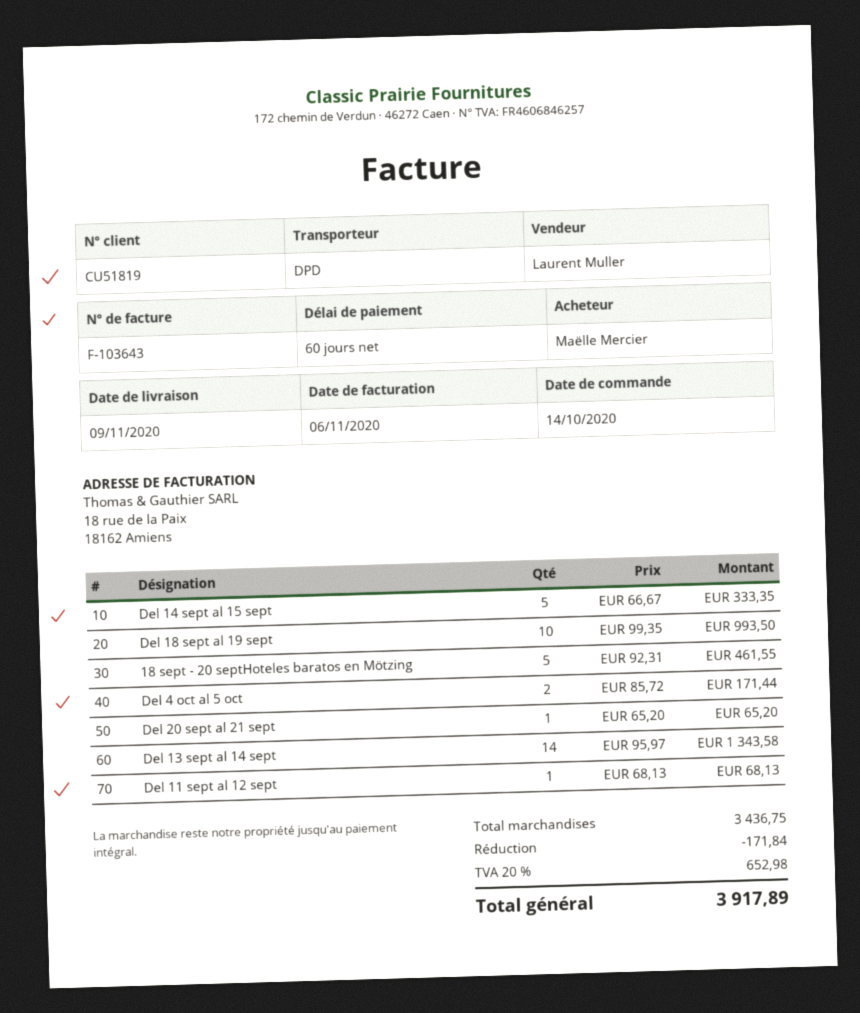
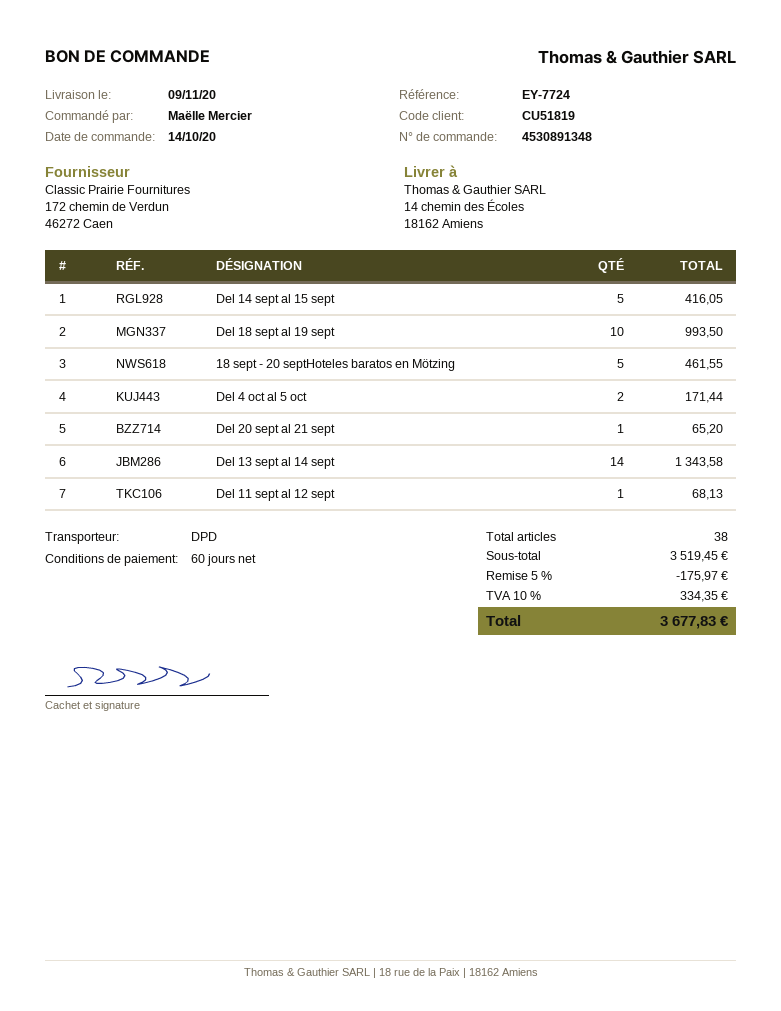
Del 14 sept al 15 sept: 5 for 333.35 -> 5 for 416.05
subtotal: 3436.75 -> 3519.45
discount: 171.84 -> 175.97
tax: 20% = 652.98 -> 10% = 334.35
total: 3917.89 -> 3677.83

